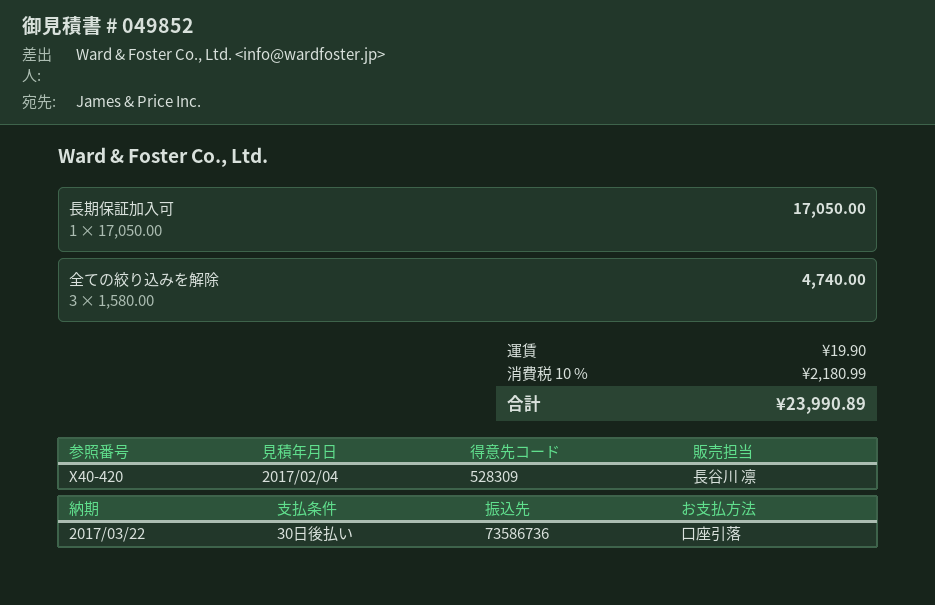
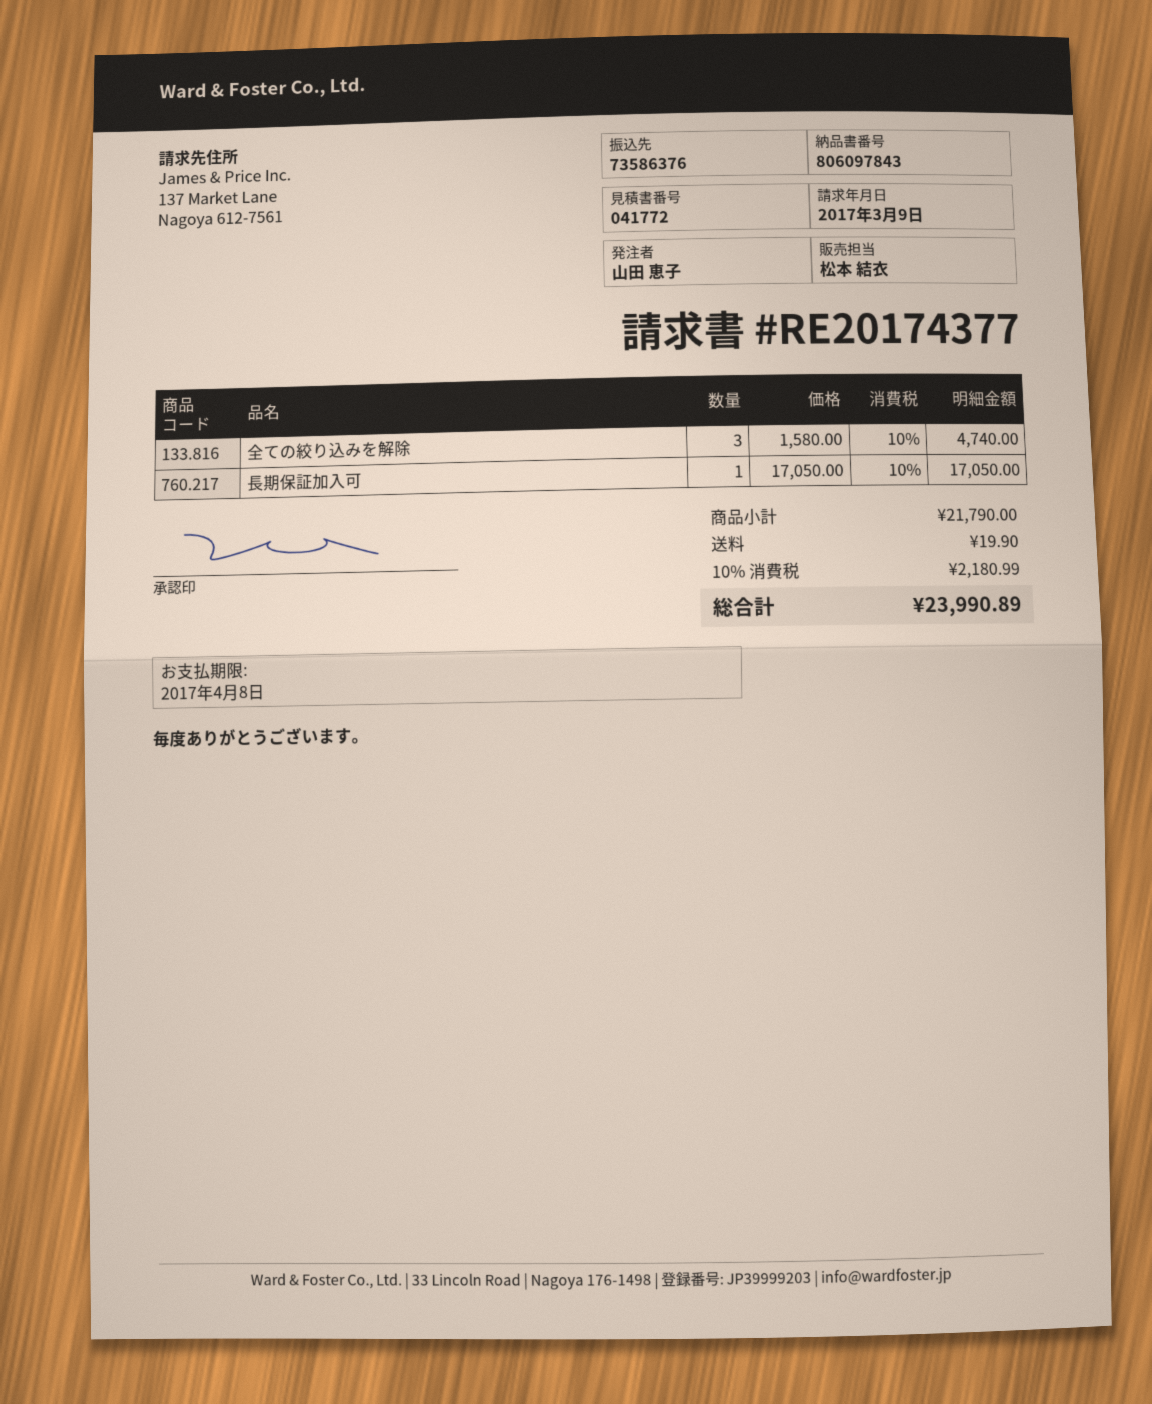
quote number: 049852 -> 041772
sales rep: 長谷川 凛 -> 松本 結衣
bank account: 73586736 -> 73586376

